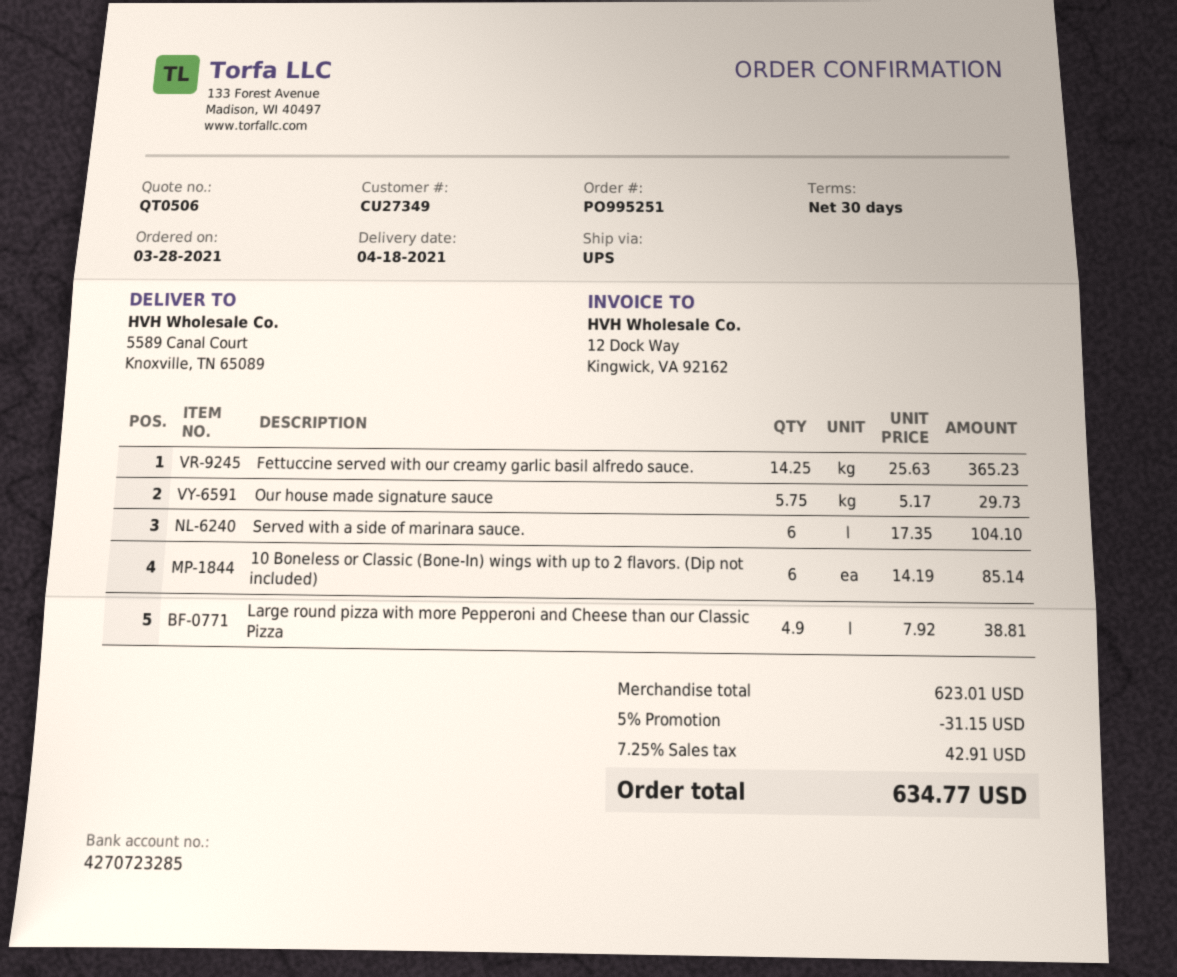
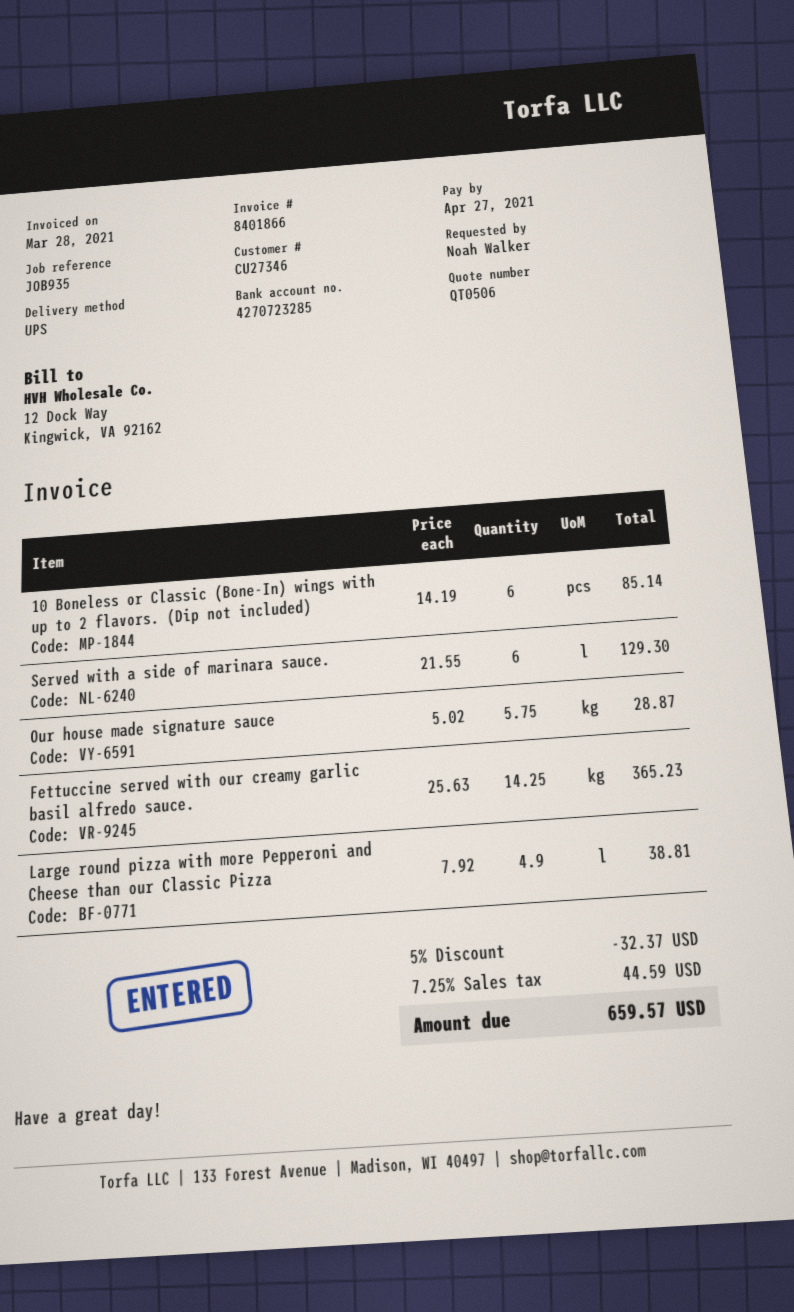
customer number: CU27349 -> CU27346
Our house made signature sauce: 5.75 x 5.17 = 29.73 -> 5.75 x 5.02 = 28.87
Served with a side of marinara sauce.: 6 x 17.35 = 104.10 -> 6 x 21.55 = 129.30
discount: 5% = 31.15 -> 5% = 32.37
tax: 7.25% = 42.91 -> 7.25% = 44.59
total: 634.77 -> 659.57

